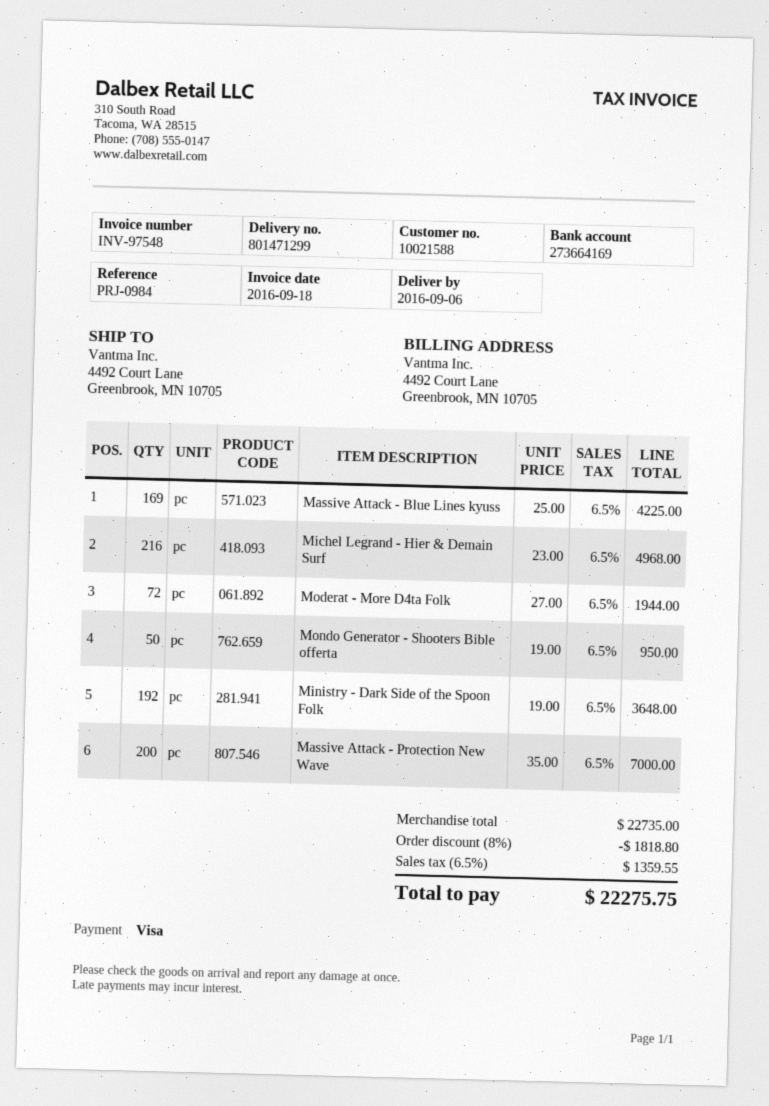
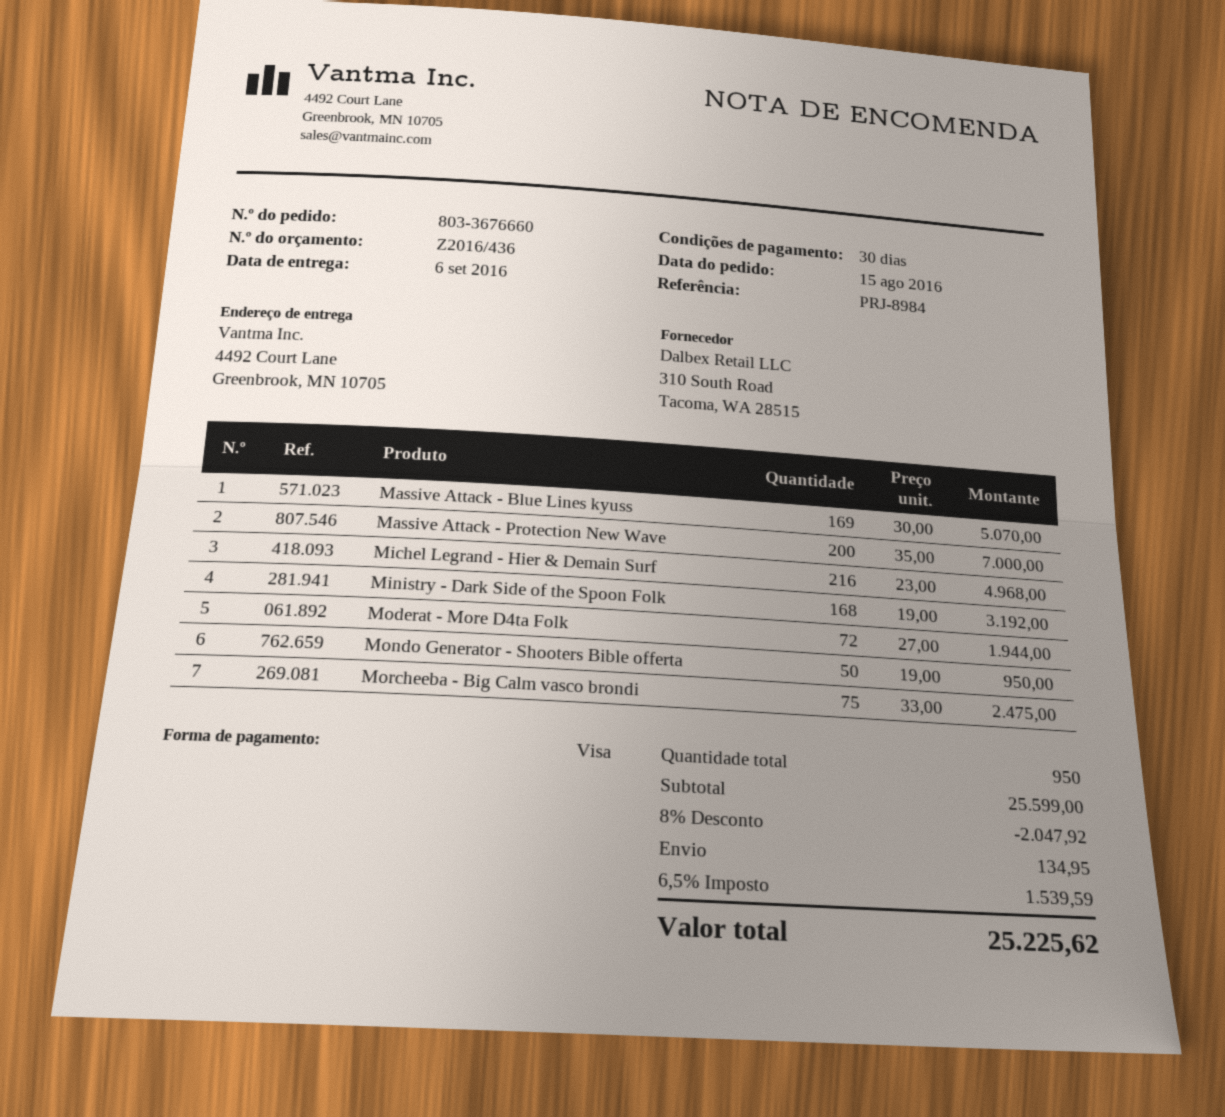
reference: PRJ-0984 -> PRJ-8984
Massive Attack - Blue Lines kyuss: 169 x 25.00 = 4225.00 -> 169 x 30.00 = 5070.00
Ministry - Dark Side of the Spoon Folk: 192 x 19.00 = 3648.00 -> 168 x 19.00 = 3192.00
Morcheeba - Big Calm vasco brondi: none -> 75 x 33.00 = 2475.00
subtotal: 22735.00 -> 25599.00
discount: 8% = 1818.80 -> 8% = 2047.92
shipping: none -> 134.95
tax: 6.5% = 1359.55 -> 6.5% = 1539.59
total: 22275.75 -> 25225.62

